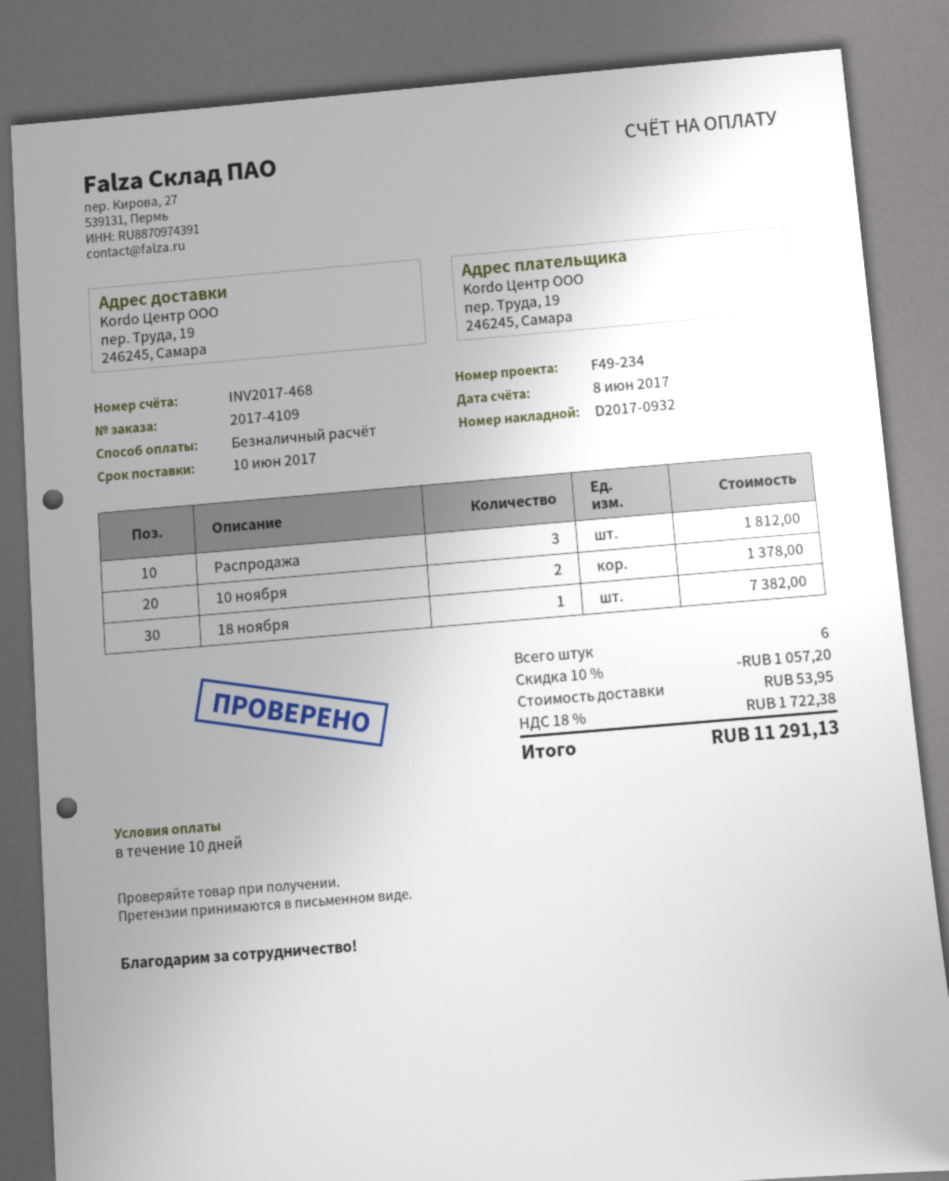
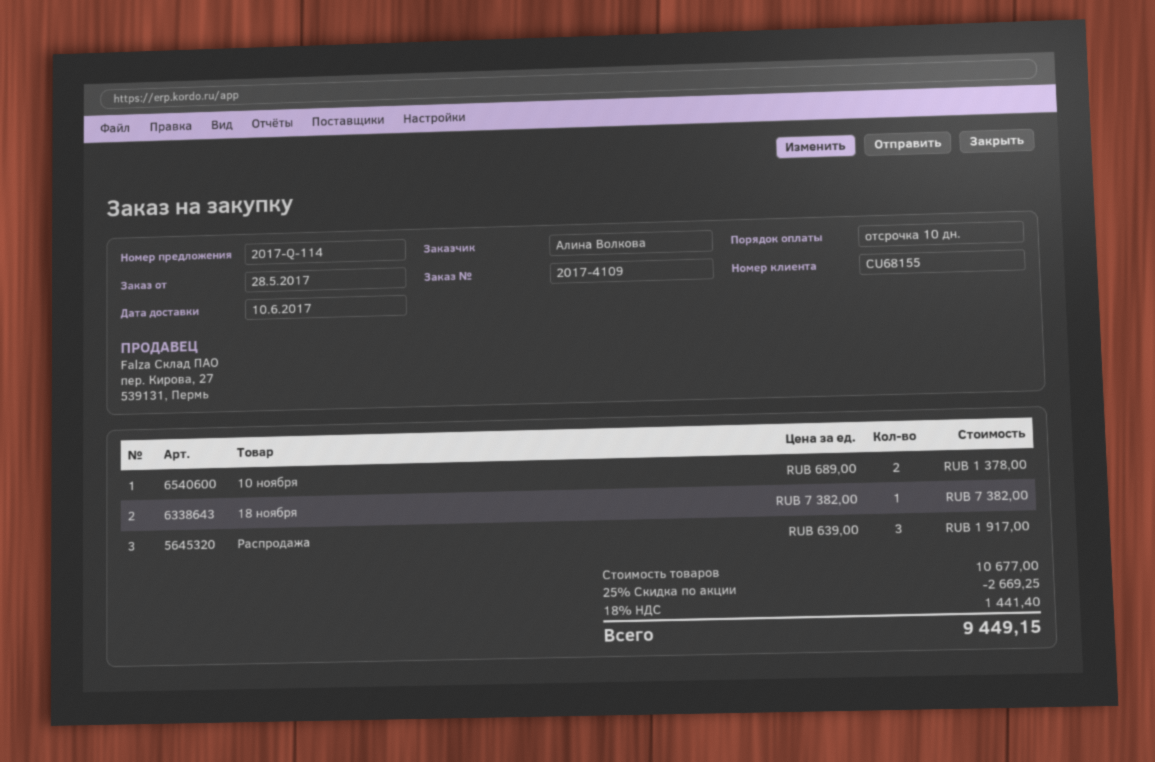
Распродажа: 3 for 1812.00 -> 3 for 1917.00
discount: 10% = 1057.20 -> 25% = 2669.25
shipping: 53.95 -> none
tax: 18% = 1722.38 -> 18% = 1441.40
total: 11291.13 -> 9449.15

